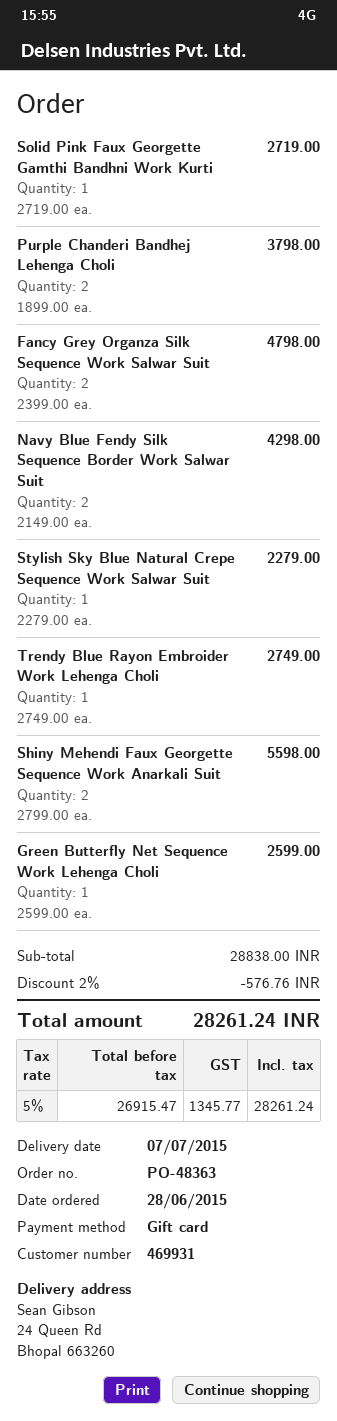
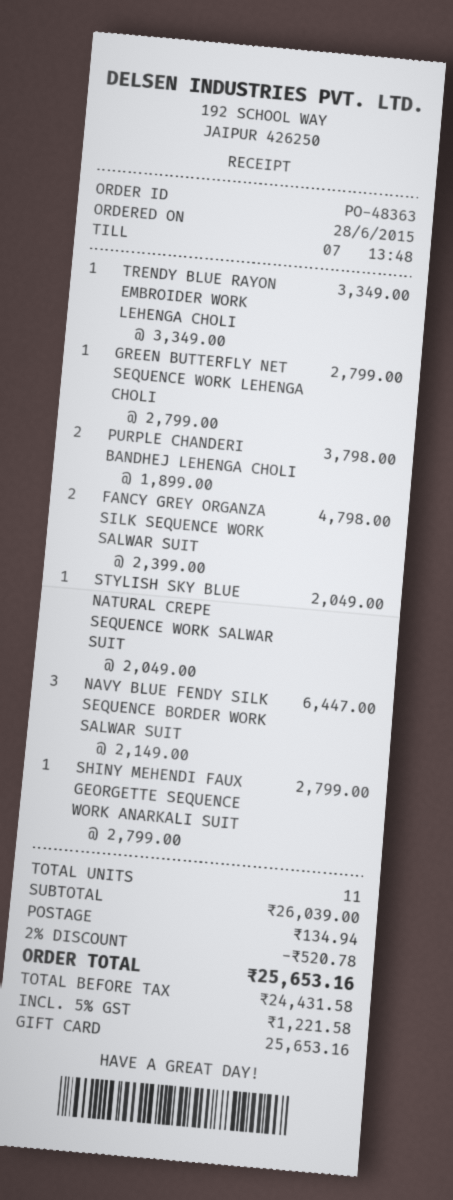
Solid Pink Faux Georgette Gamthi Bandhni Work Kurti: 1 x 2719.00 = 2719.00 -> none
Navy Blue Fendy Silk Sequence Border Work Salwar Suit: 2 x 2149.00 = 4298.00 -> 3 x 2149.00 = 6447.00
Stylish Sky Blue Natural Crepe Sequence Work Salwar Suit: 1 x 2279.00 = 2279.00 -> 1 x 2049.00 = 2049.00
Trendy Blue Rayon Embroider Work Lehenga Choli: 1 x 2749.00 = 2749.00 -> 1 x 3349.00 = 3349.00
Shiny Mehendi Faux Georgette Sequence Work Anarkali Suit: 2 x 2799.00 = 5598.00 -> 1 x 2799.00 = 2799.00
Green Butterfly Net Sequence Work Lehenga Choli: 1 x 2599.00 = 2599.00 -> 1 x 2799.00 = 2799.00
subtotal: 28838.00 -> 26039.00
discount: 2% = 576.76 -> 2% = 520.78
shipping: none -> 134.94
net: 26915.47 -> 24431.58
tax: 5% = 1345.77 -> 5% = 1221.58
total: 28261.24 -> 25653.16

